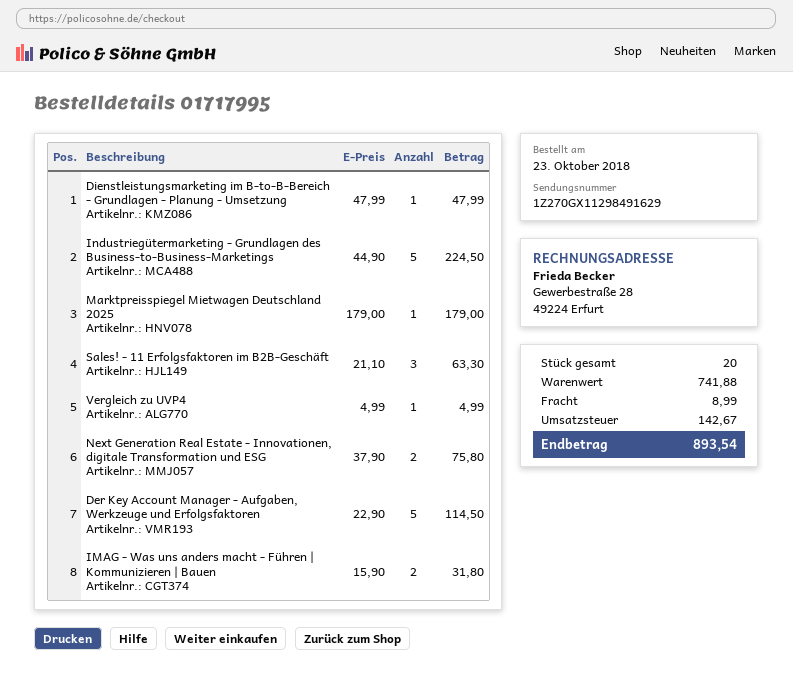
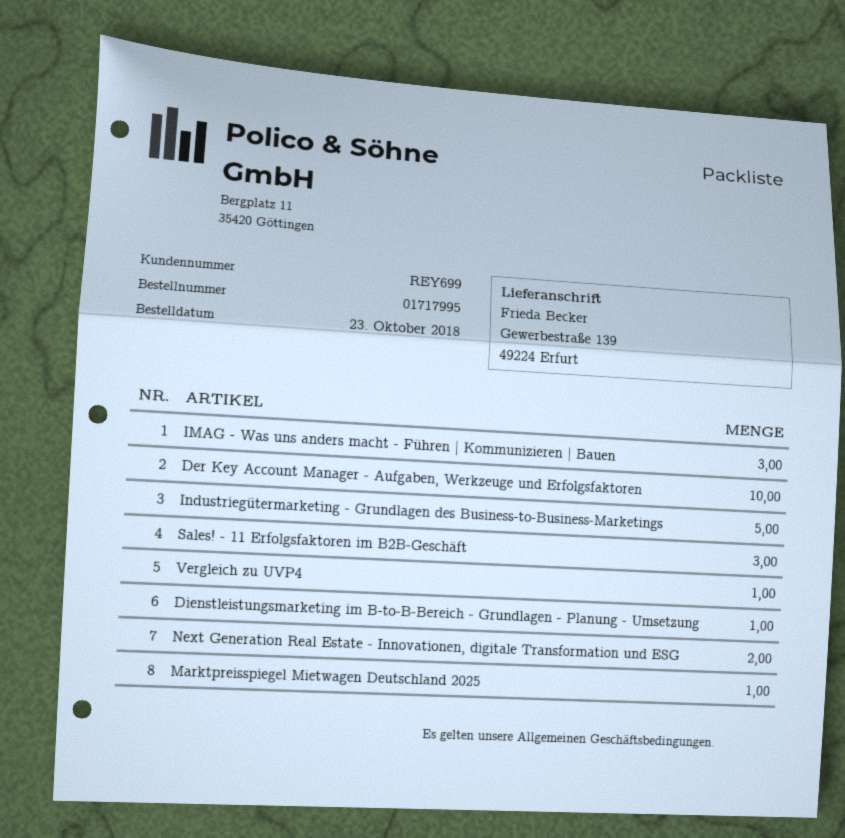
Der Key Account Manager - Aufgaben, Werkzeuge und Erfolgsfaktoren: 5 -> 10
IMAG - Was uns anders macht - Führen | Kommunizieren | Bauen: 2 -> 3

